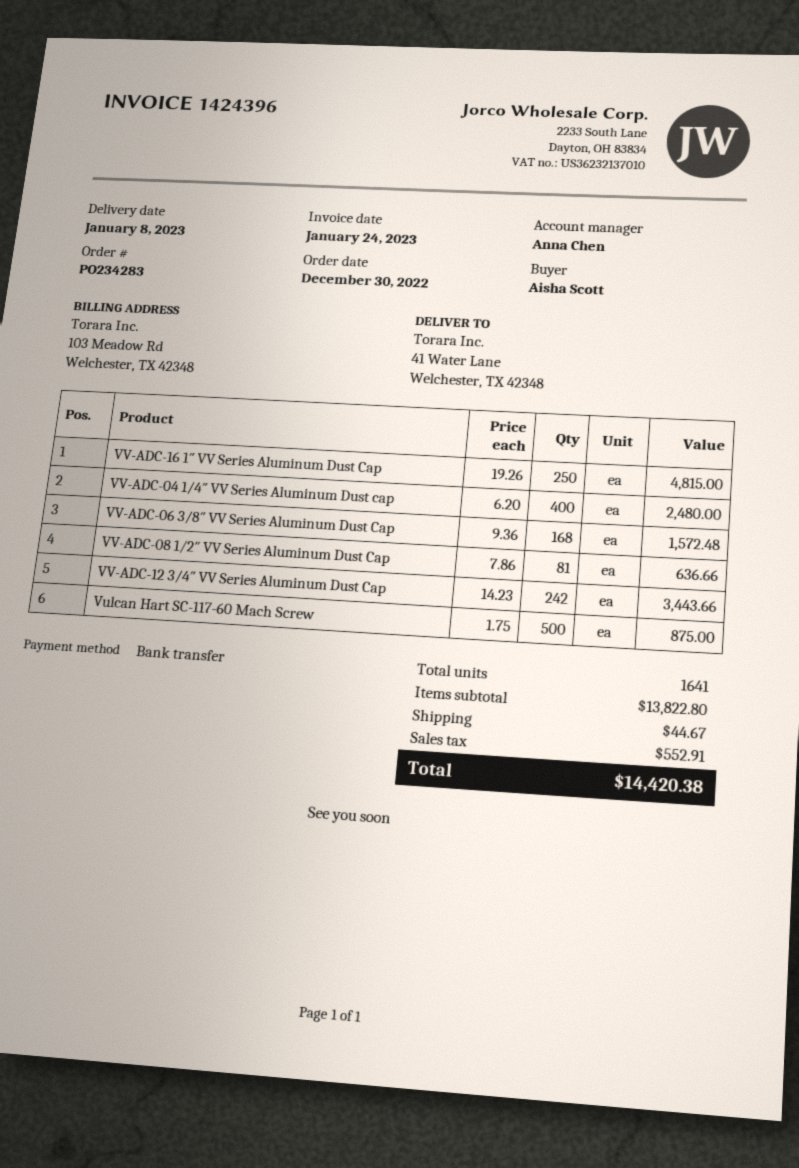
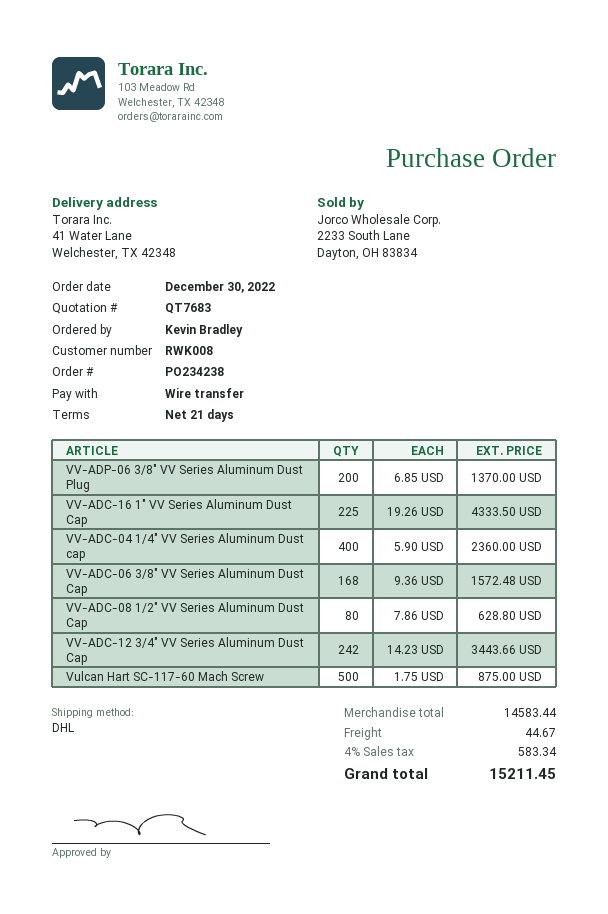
order number: PO234283 -> PO234238
ordered by: Aisha Scott -> Kevin Bradley
VV-ADC-16 1″ VV Series Aluminum Dust Cap: 250 x 19.26 = 4815.00 -> 225 x 19.26 = 4333.50
VV-ADC-04 1/4″ VV Series Aluminum Dust cap: 400 x 6.20 = 2480.00 -> 400 x 5.90 = 2360.00
VV-ADC-08 1/2″ VV Series Aluminum Dust Cap: 81 x 7.86 = 636.66 -> 80 x 7.86 = 628.80
VV-ADP-06 3/8″ VV Series Aluminum Dust Plug: none -> 200 x 6.85 = 1370.00
subtotal: 13822.80 -> 14583.44
tax: 552.91 -> 583.34
total: 14420.38 -> 15211.45

